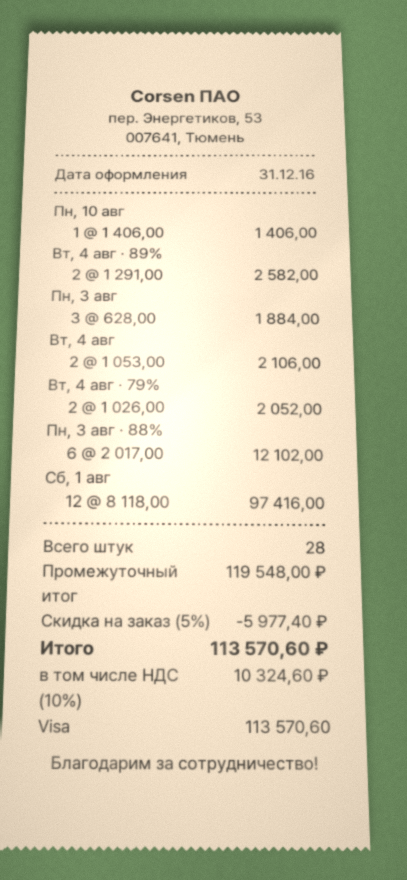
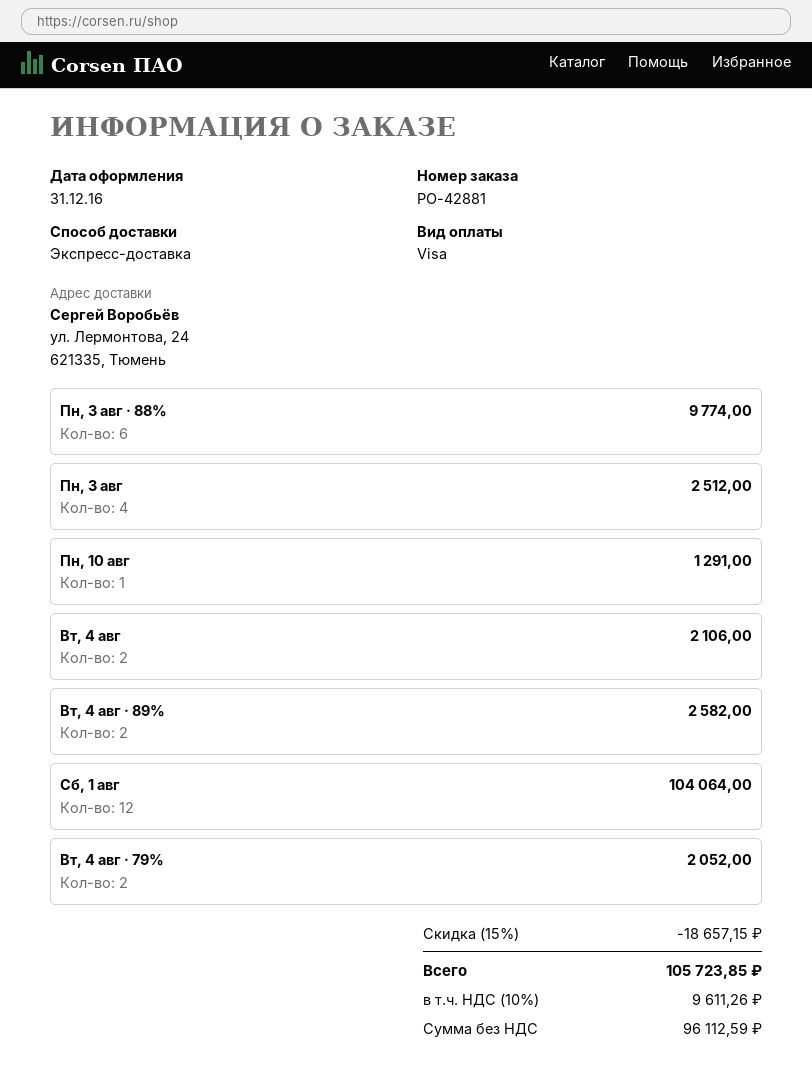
Пн, 10 авг: 1 for 1406.00 -> 1 for 1291.00
Пн, 3 авг: 3 for 1884.00 -> 4 for 2512.00
Пн, 3 авг · 88%: 6 for 12102.00 -> 6 for 9774.00
Сб, 1 авг: 12 for 97416.00 -> 12 for 104064.00
discount: 5% = 5977.40 -> 15% = 18657.15
tax: 10% = 10324.60 -> 10% = 9611.26
total: 113570.60 -> 105723.85

